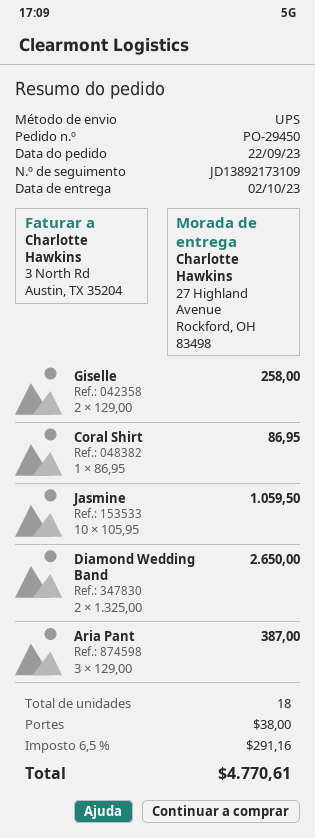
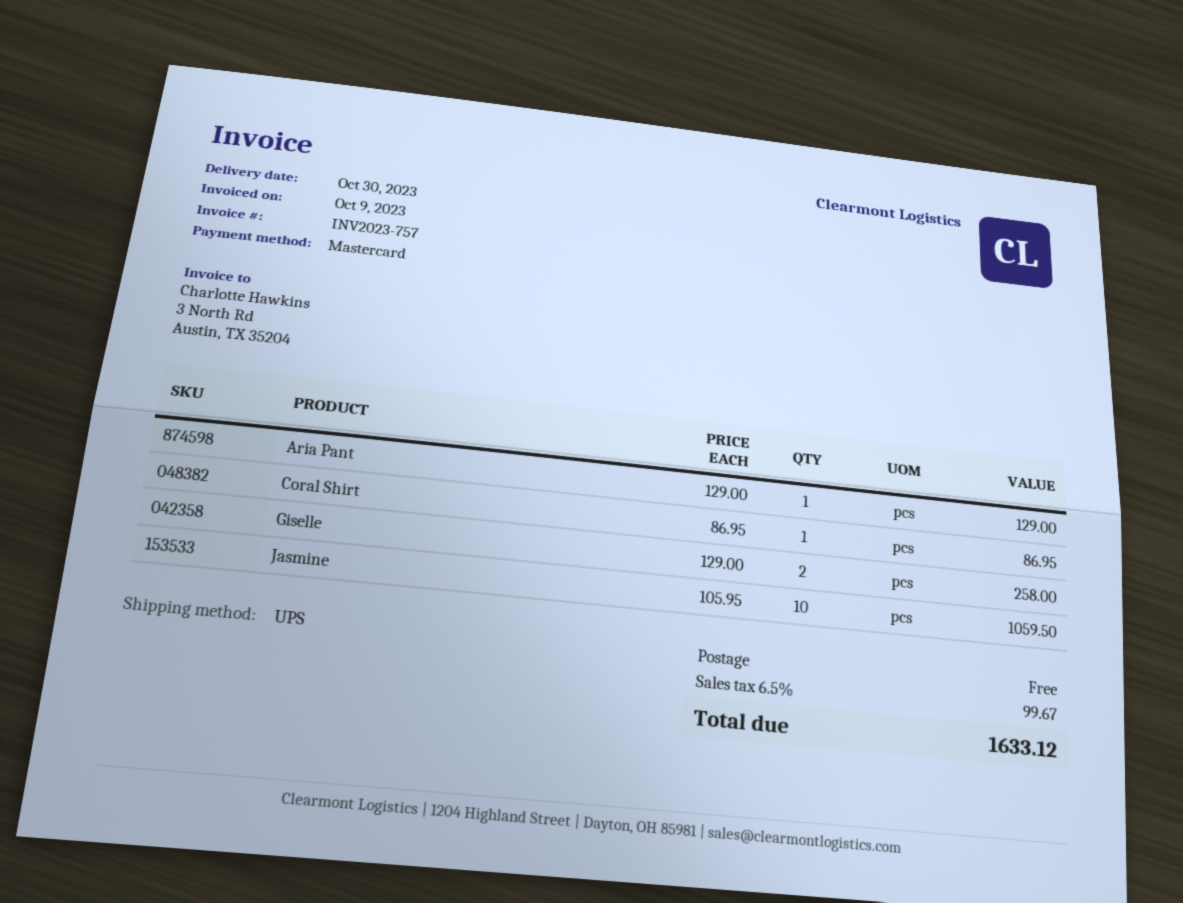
delivery date: 2023-10-02 -> 2023-10-30
Diamond Wedding Band: 2 x 1325.00 = 2650.00 -> none
Aria Pant: 3 x 129.00 = 387.00 -> 1 x 129.00 = 129.00
shipping: 38.00 -> 0.00
tax: 6.5% = 291.16 -> 6.5% = 99.67
total: 4770.61 -> 1633.12

